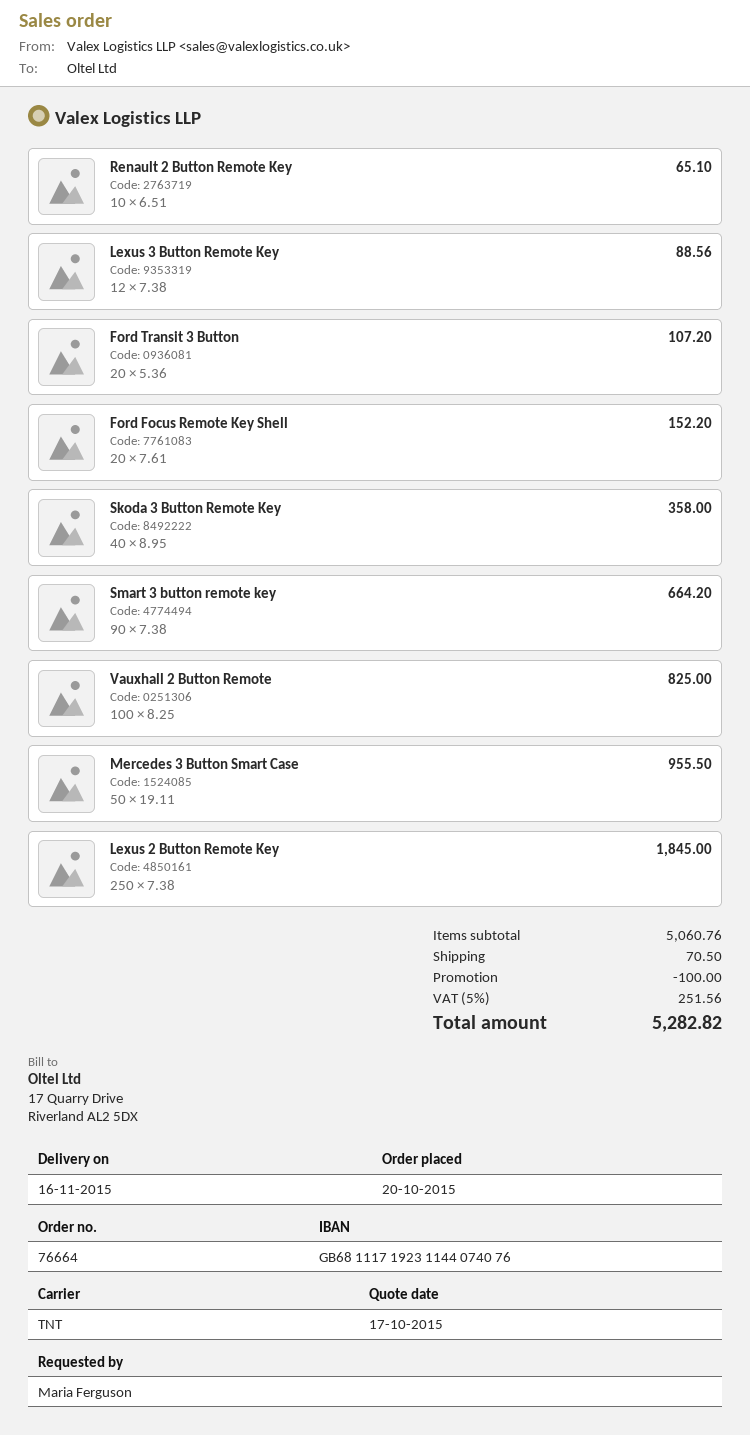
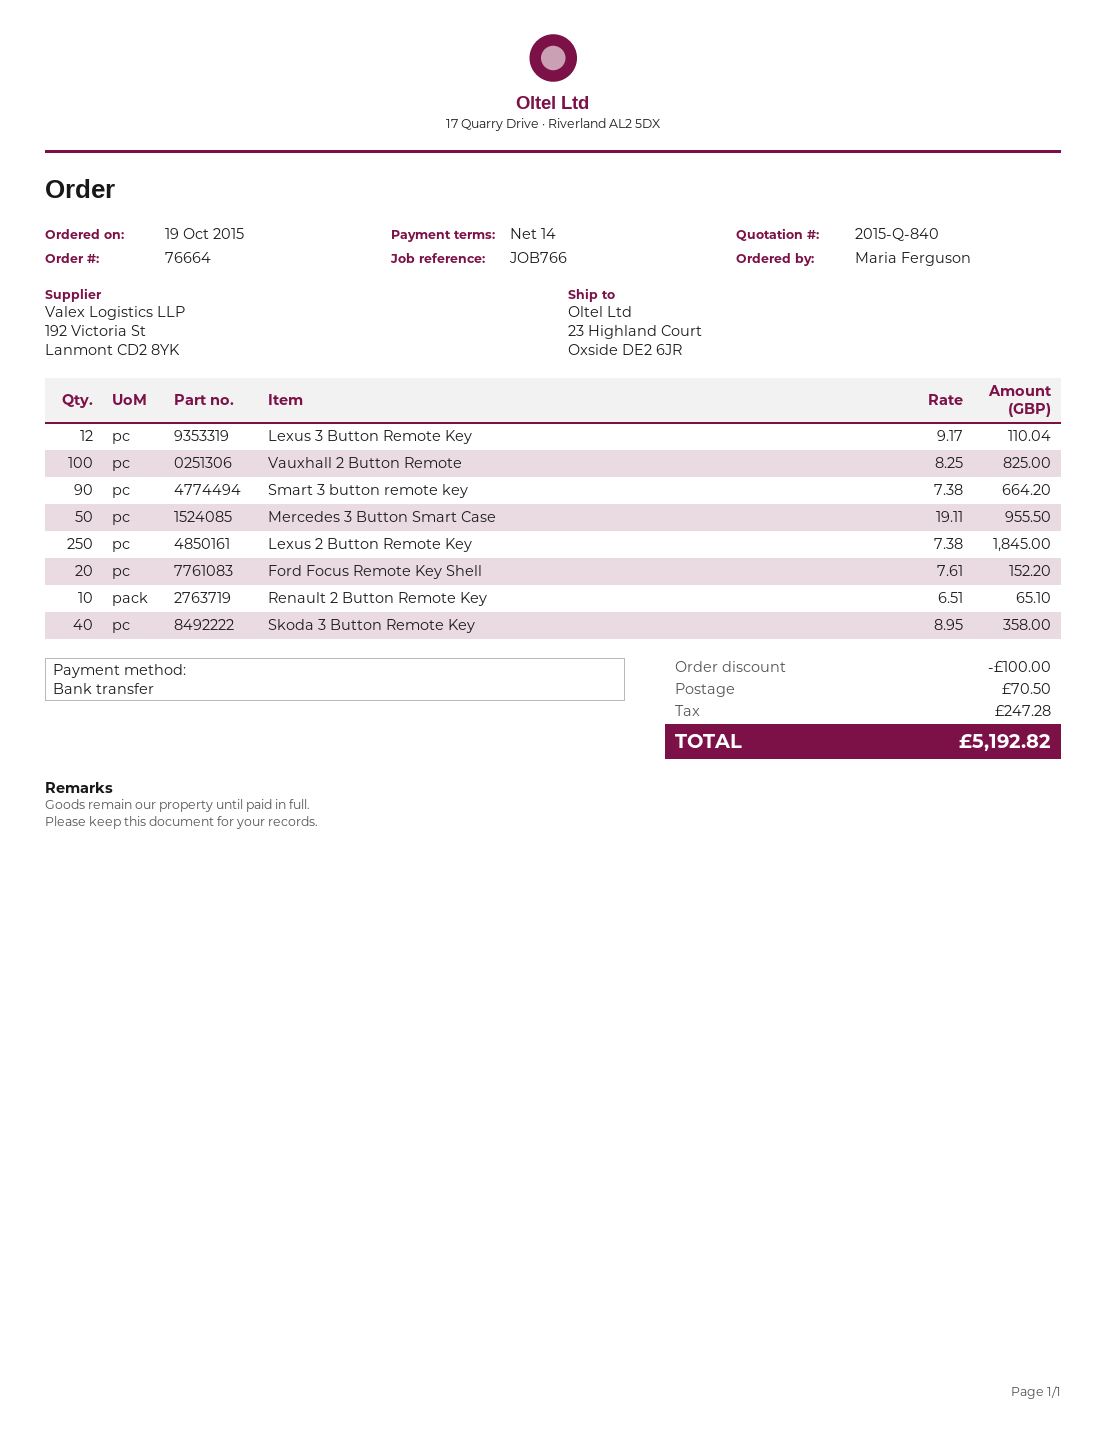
order date: 2015-10-20 -> 2015-10-19
Lexus 3 Button Remote Key: 12 x 7.38 = 88.56 -> 12 x 9.17 = 110.04
Ford Transit 3 Button: 20 x 5.36 = 107.20 -> none
tax: 251.56 -> 247.28
total: 5282.82 -> 5192.82

